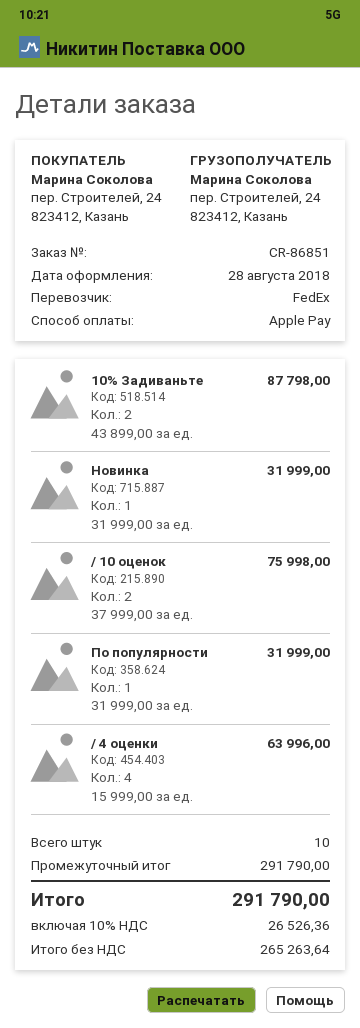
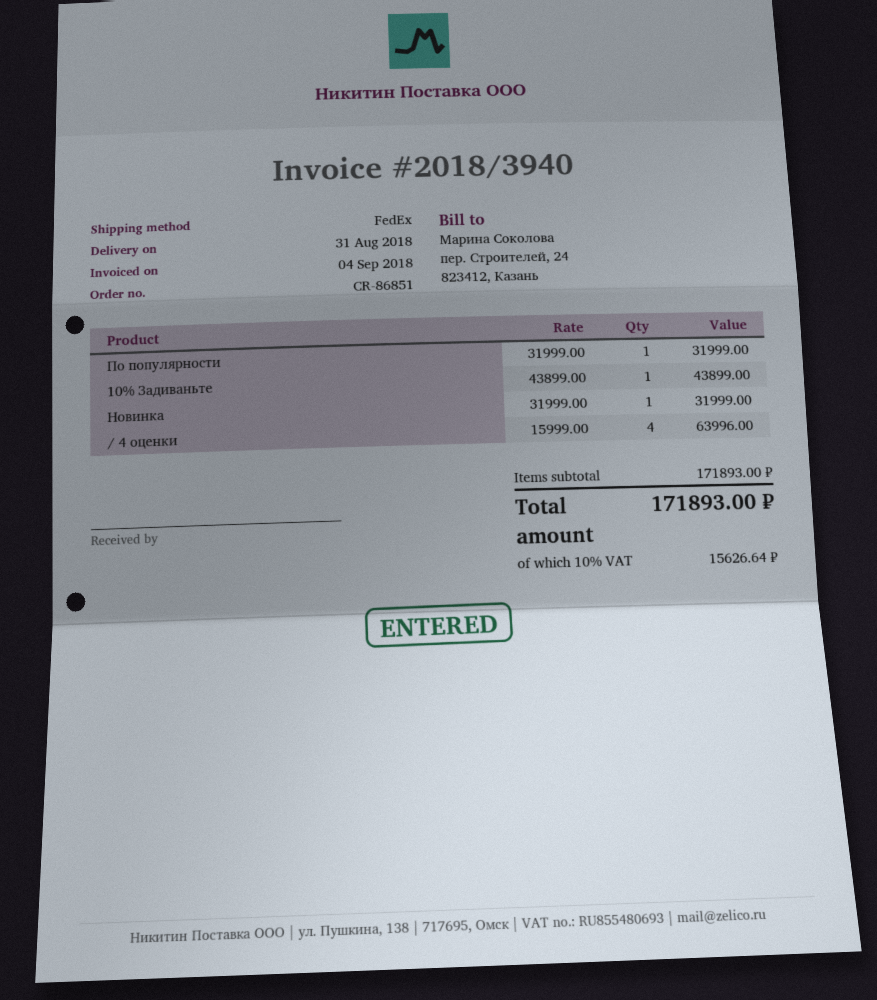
10% Задиваньте: 2 x 43899.00 = 87798.00 -> 1 x 43899.00 = 43899.00
/ 10 оценок: 2 x 37999.00 = 75998.00 -> none
subtotal: 291790.00 -> 171893.00
tax: 10% = 26526.36 -> 10% = 15626.64
total: 291790.00 -> 171893.00

